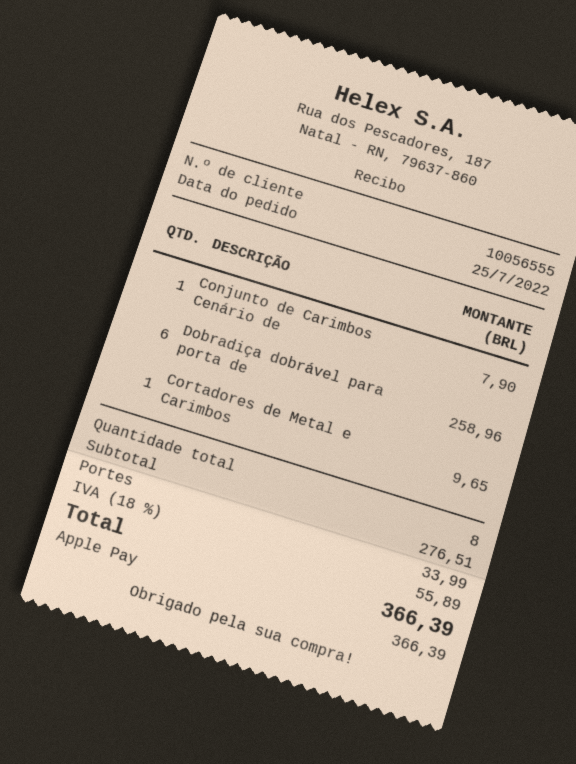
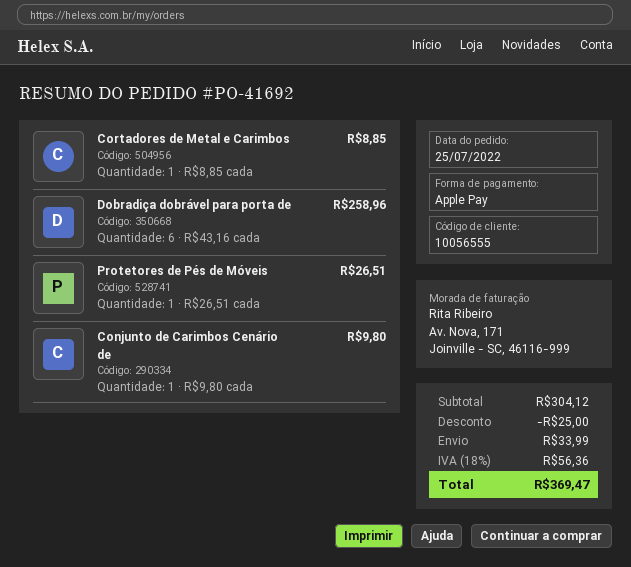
Conjunto de Carimbos Cenário de: 1 for 7.90 -> 1 for 9.80
Cortadores de Metal e Carimbos: 1 for 9.65 -> 1 for 8.85
Protetores de Pés de Móveis: none -> 1 for 26.51
subtotal: 276.51 -> 304.12
discount: none -> 25.00
tax: 18% = 55.89 -> 18% = 56.36
total: 366.39 -> 369.47

